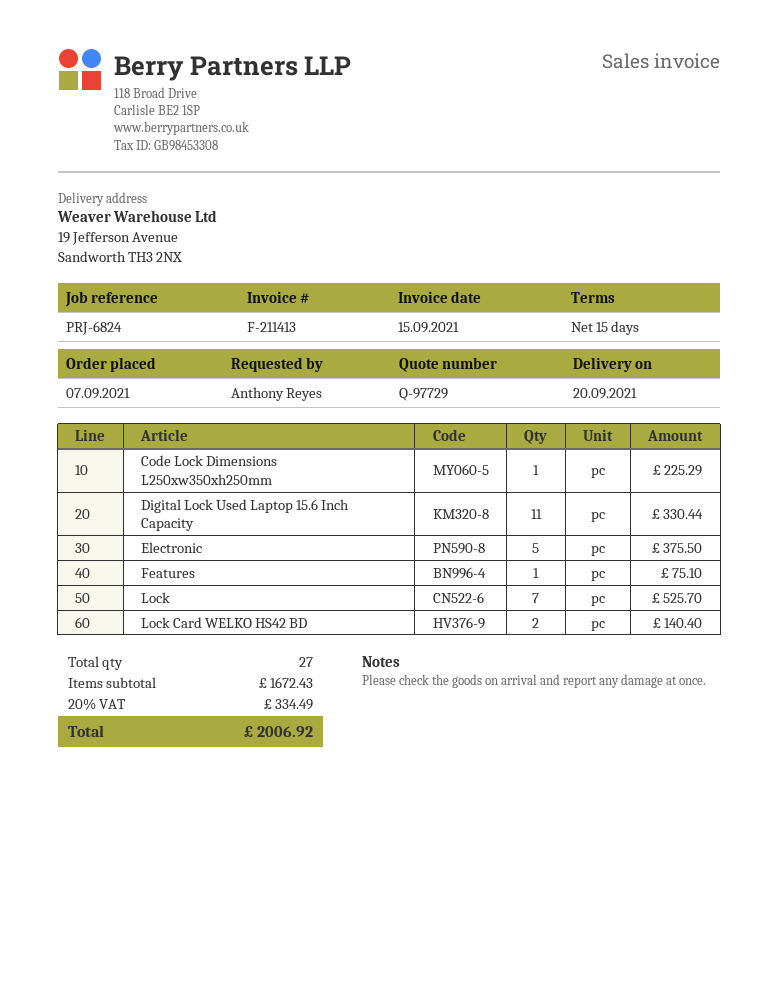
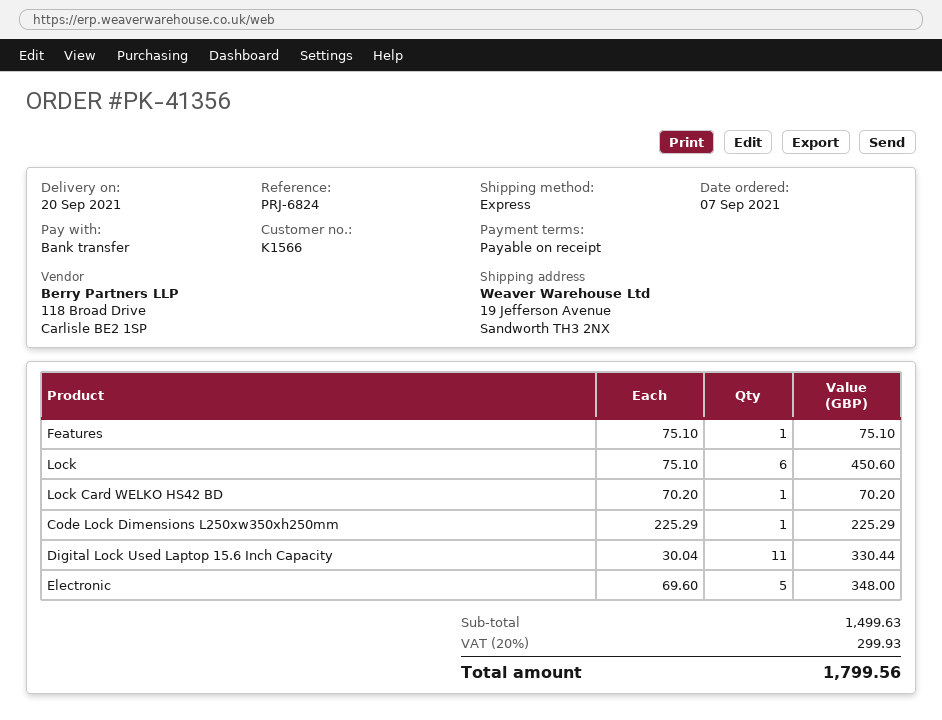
payment terms: 15 days -> on receipt
Electronic: 5 for 375.50 -> 5 for 348.00
Lock: 7 for 525.70 -> 6 for 450.60
Lock Card WELKO HS42 BD: 2 for 140.40 -> 1 for 70.20
subtotal: 1672.43 -> 1499.63
tax: 20% = 334.49 -> 20% = 299.93
total: 2006.92 -> 1799.56

